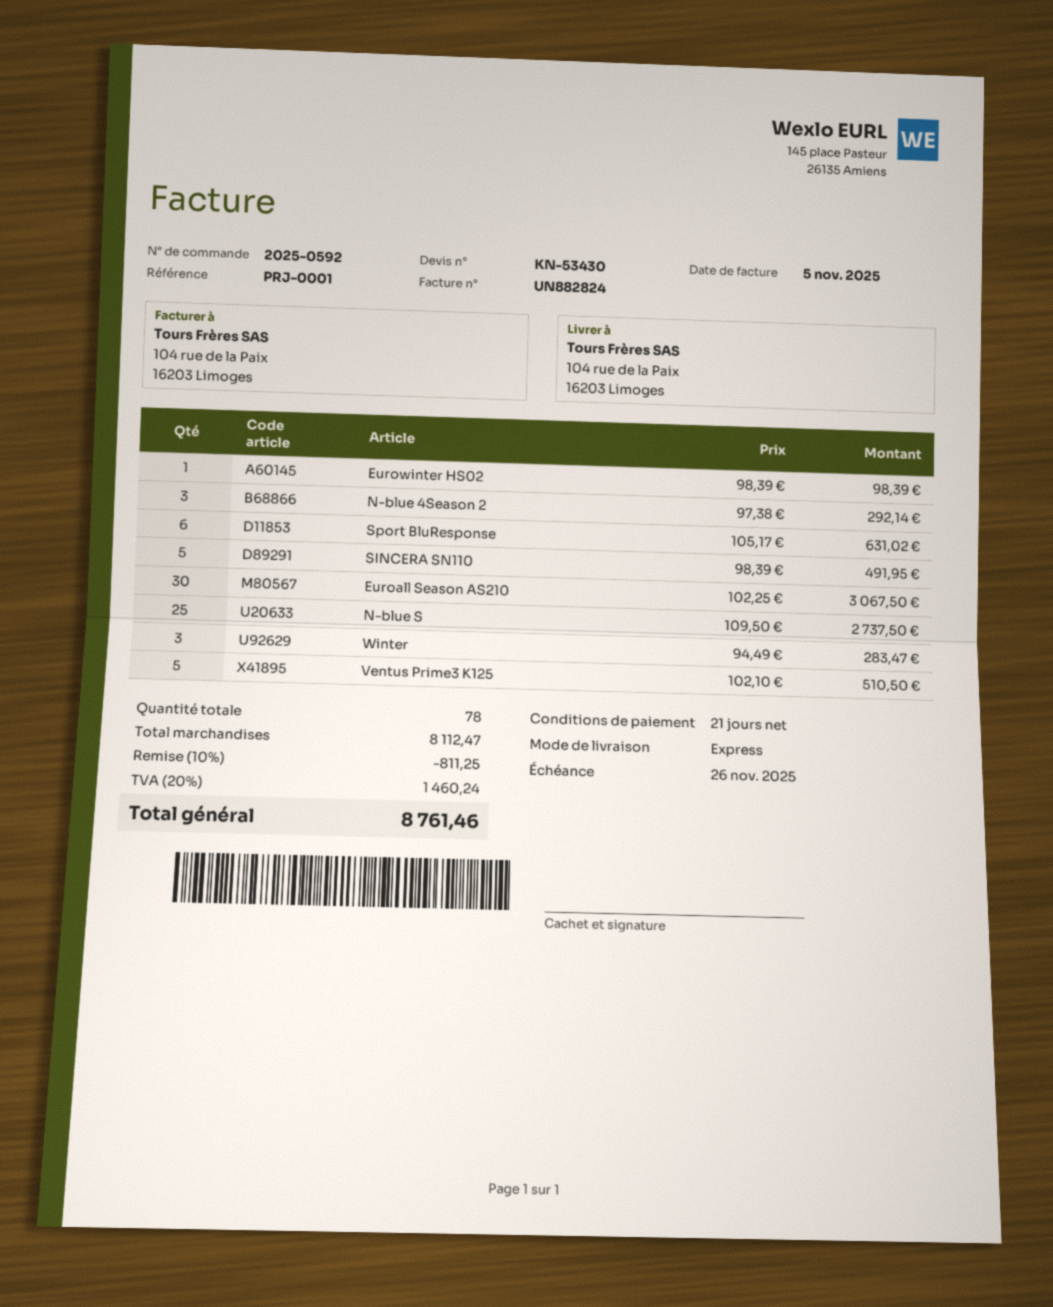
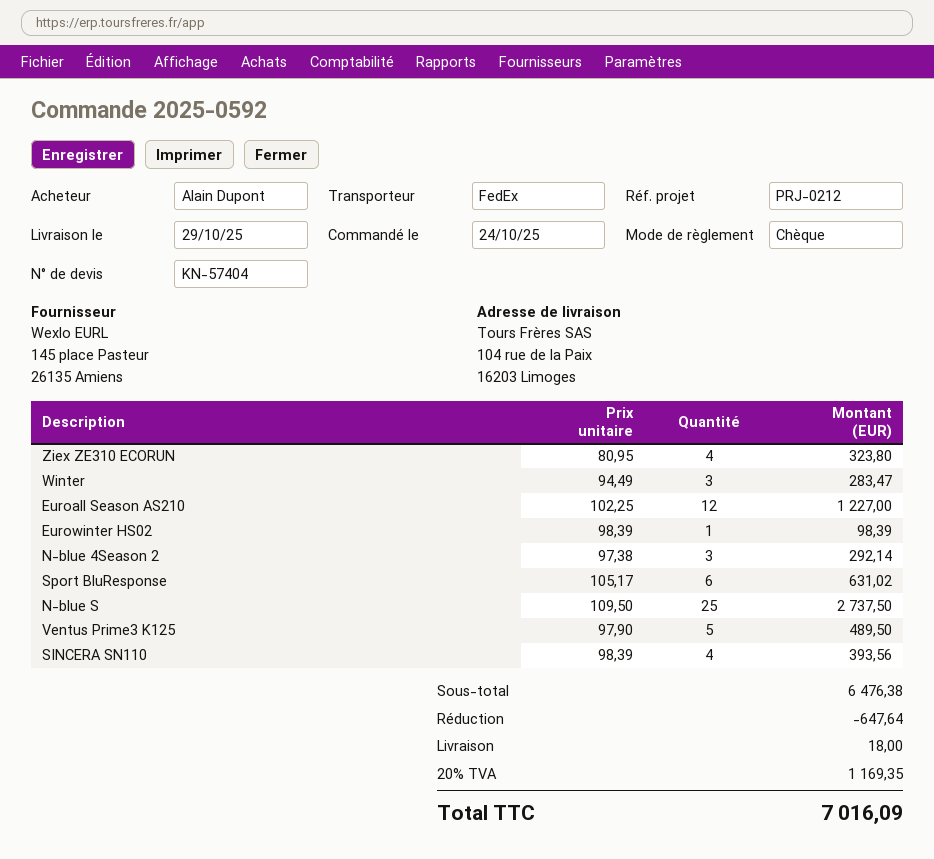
quote number: KN-53430 -> KN-57404
reference: PRJ-0001 -> PRJ-0212
shipping method: express -> FedEx
SINCERA SN110: 5 x 98.39 = 491.95 -> 4 x 98.39 = 393.56
Euroall Season AS210: 30 x 102.25 = 3067.50 -> 12 x 102.25 = 1227.00
Ventus Prime3 K125: 5 x 102.10 = 510.50 -> 5 x 97.90 = 489.50
Ziex ZE310 ECORUN: none -> 4 x 80.95 = 323.80
subtotal: 8112.47 -> 6476.38
discount: 811.25 -> 647.64
shipping: none -> 18.00
tax: 20% = 1460.24 -> 20% = 1169.35
total: 8761.46 -> 7016.09

